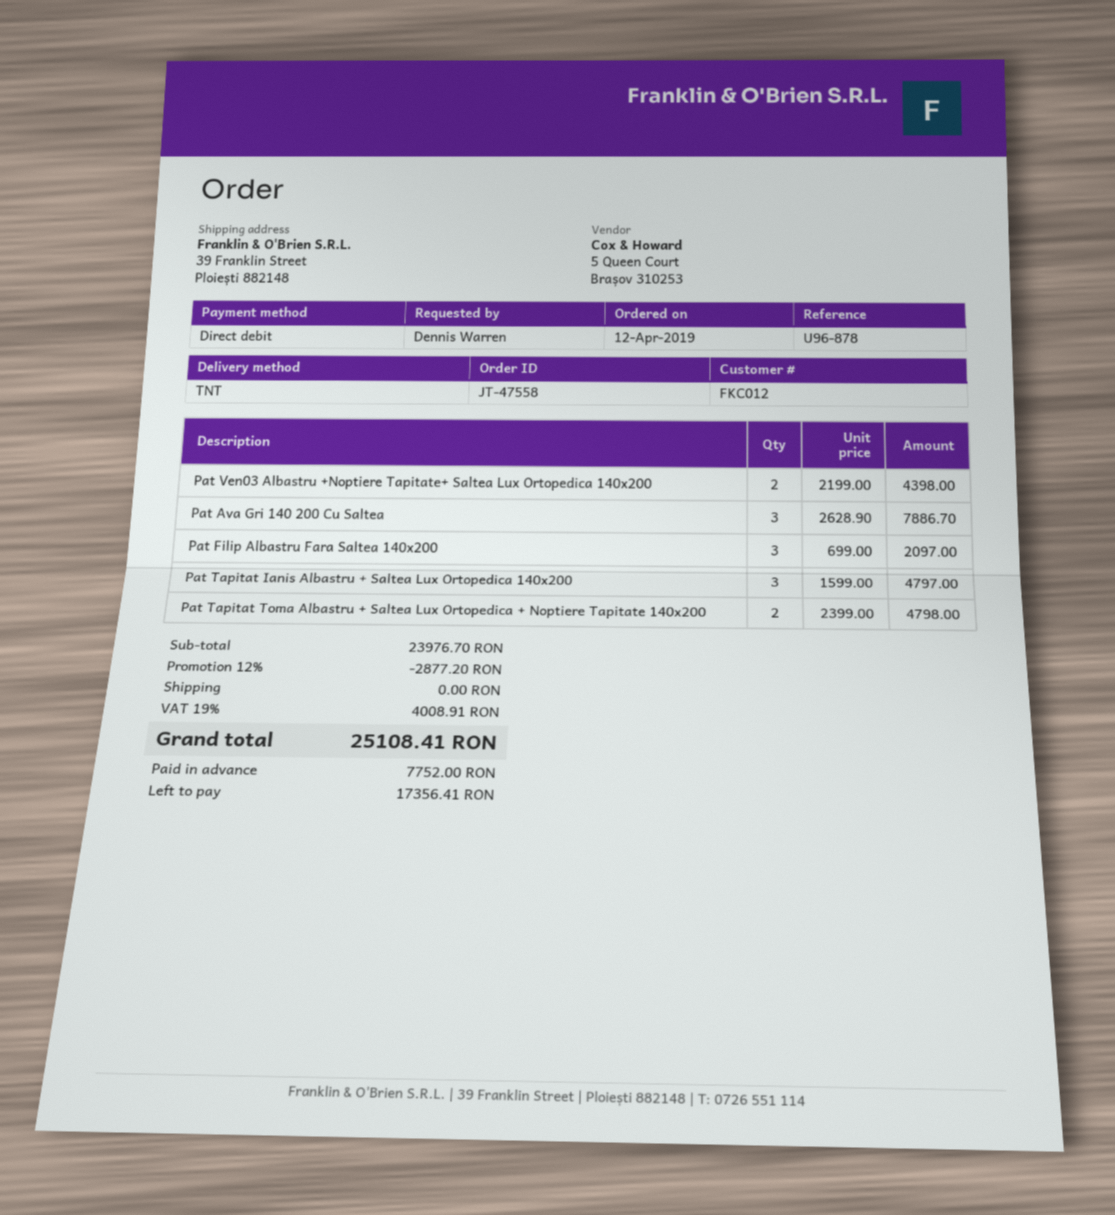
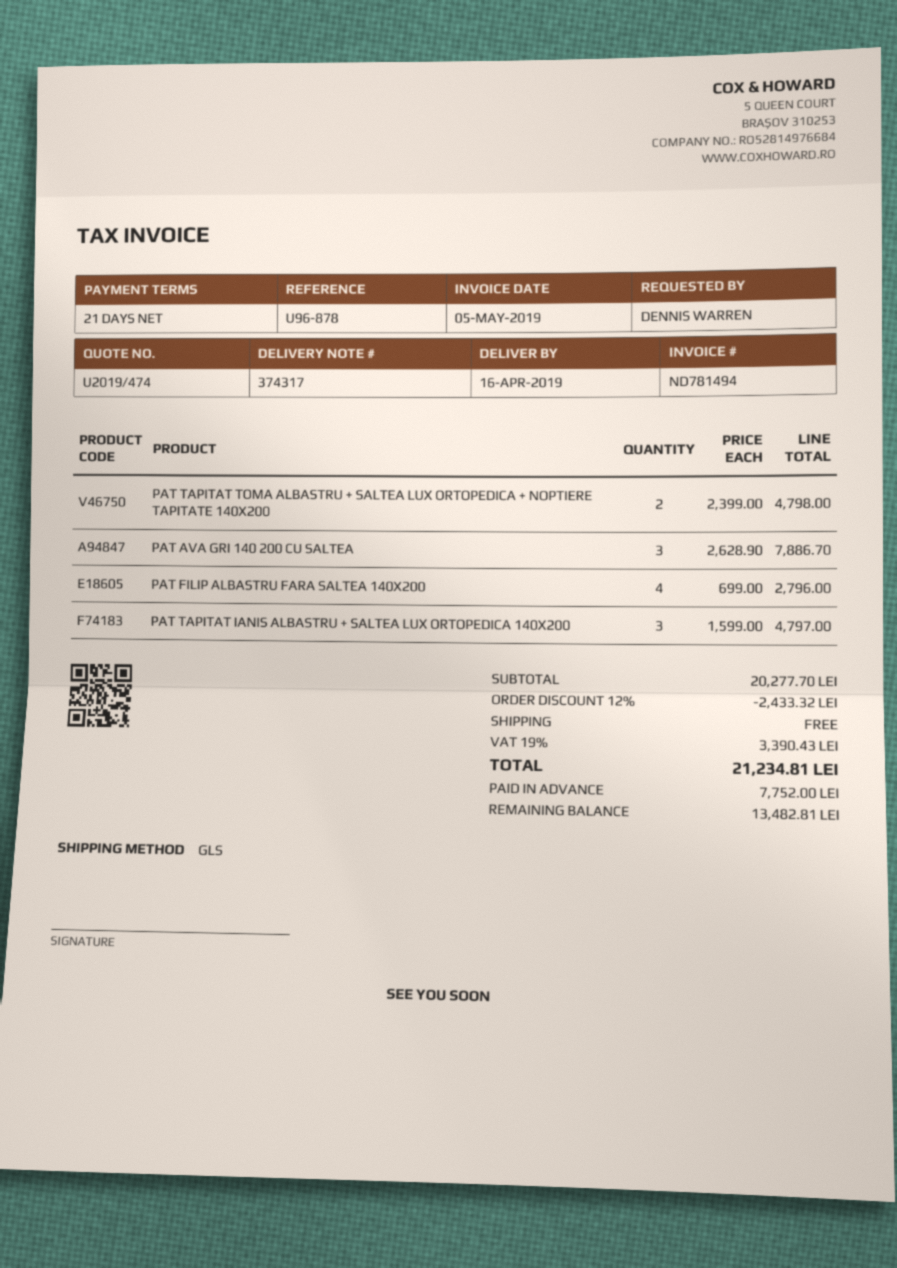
shipping method: TNT -> GLS
Pat Ven03 Albastru +Noptiere Tapitate+ Saltea Lux Ortopedica 140x200: 2 x 2199.00 = 4398.00 -> none
Pat Filip Albastru Fara Saltea 140x200: 3 x 699.00 = 2097.00 -> 4 x 699.00 = 2796.00
subtotal: 23976.70 -> 20277.70
discount: 12% = 2877.20 -> 12% = 2433.32
tax: 19% = 4008.91 -> 19% = 3390.43
total: 25108.41 -> 21234.81
balance: 17356.41 -> 13482.81

